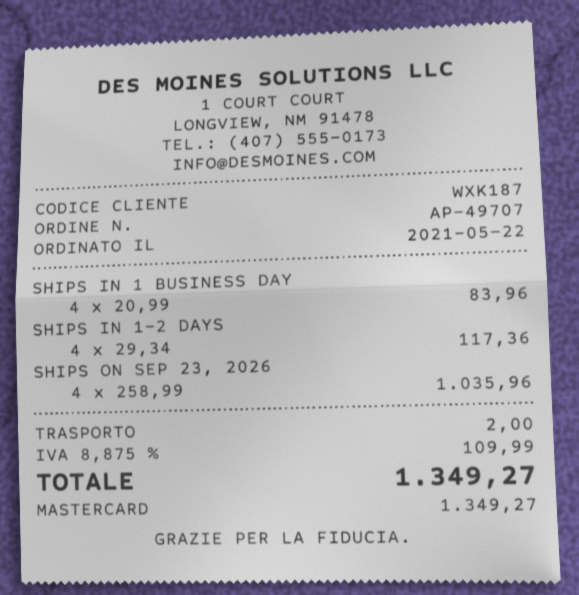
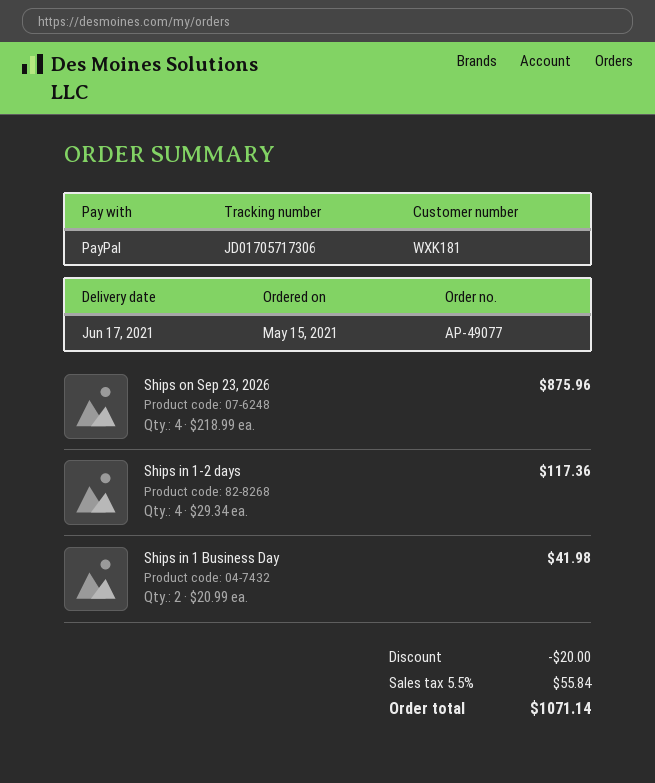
order number: AP-49707 -> AP-49077
order date: 2021-05-22 -> 2021-05-15
customer number: WXK187 -> WXK181
payment method: Mastercard -> PayPal
SHIPS IN 1 BUSINESS DAY: 4 x 20.99 = 83.96 -> 2 x 20.99 = 41.98
SHIPS ON SEP 23, 2026: 4 x 258.99 = 1035.96 -> 4 x 218.99 = 875.96
discount: none -> 20.00
shipping: 2.00 -> none
tax: 8.875% = 109.99 -> 5.5% = 55.84
total: 1349.27 -> 1071.14

